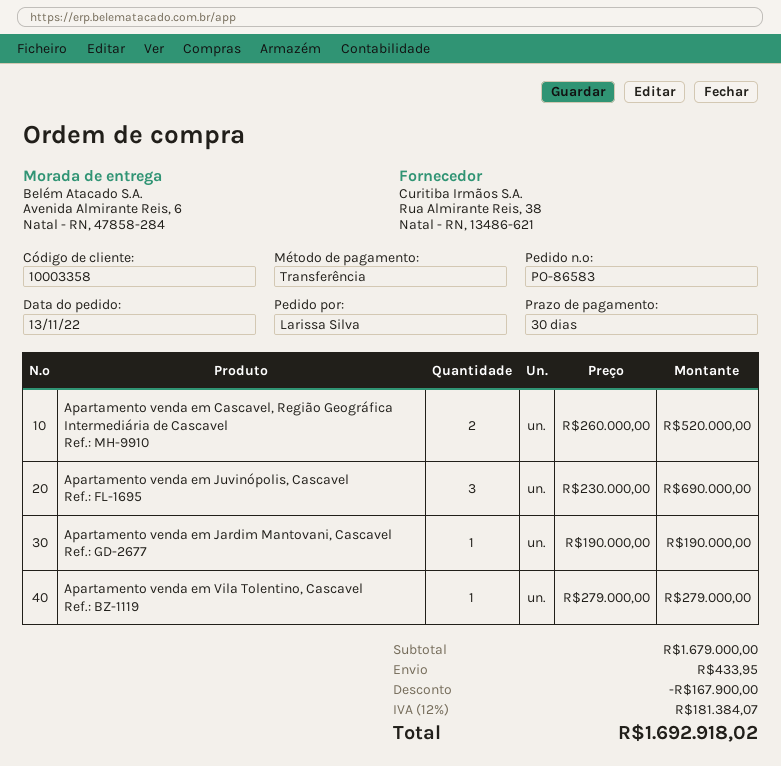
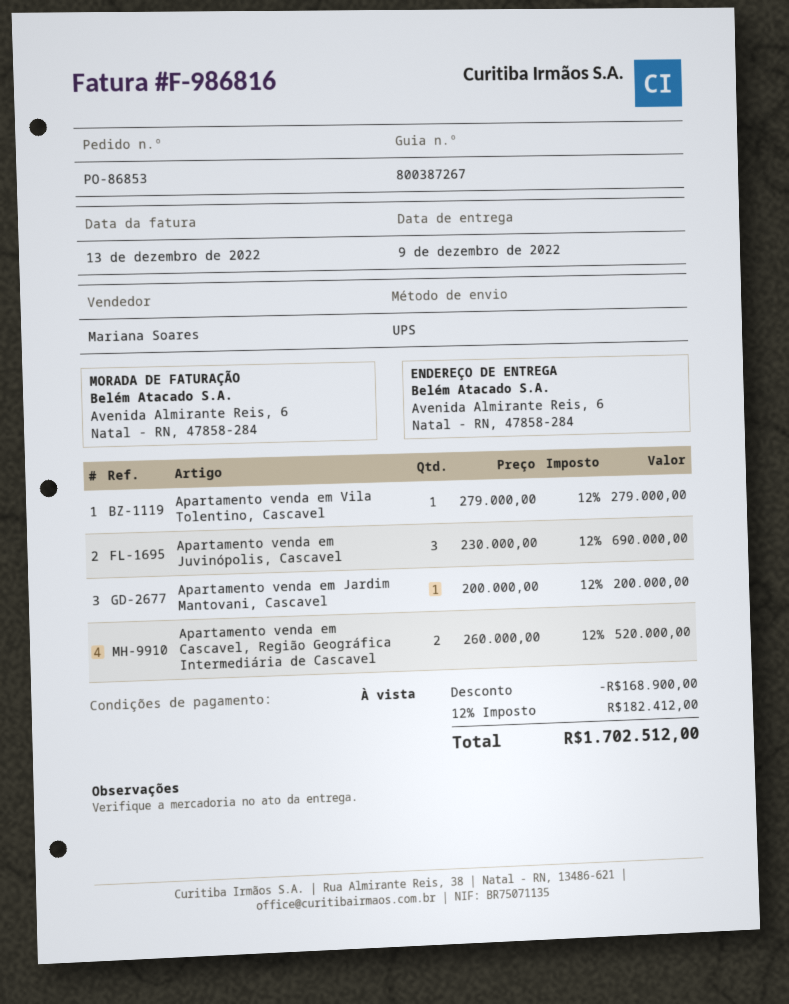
order number: PO-86583 -> PO-86853
payment terms: 30 days -> on receipt
Apartamento venda em Jardim Mantovani, Cascavel: 1 x 190000.00 = 190000.00 -> 1 x 200000.00 = 200000.00
discount: 167900.00 -> 168900.00
shipping: 433.95 -> none
tax: 12% = 181384.07 -> 12% = 182412.00
total: 1692918.02 -> 1702512.00

